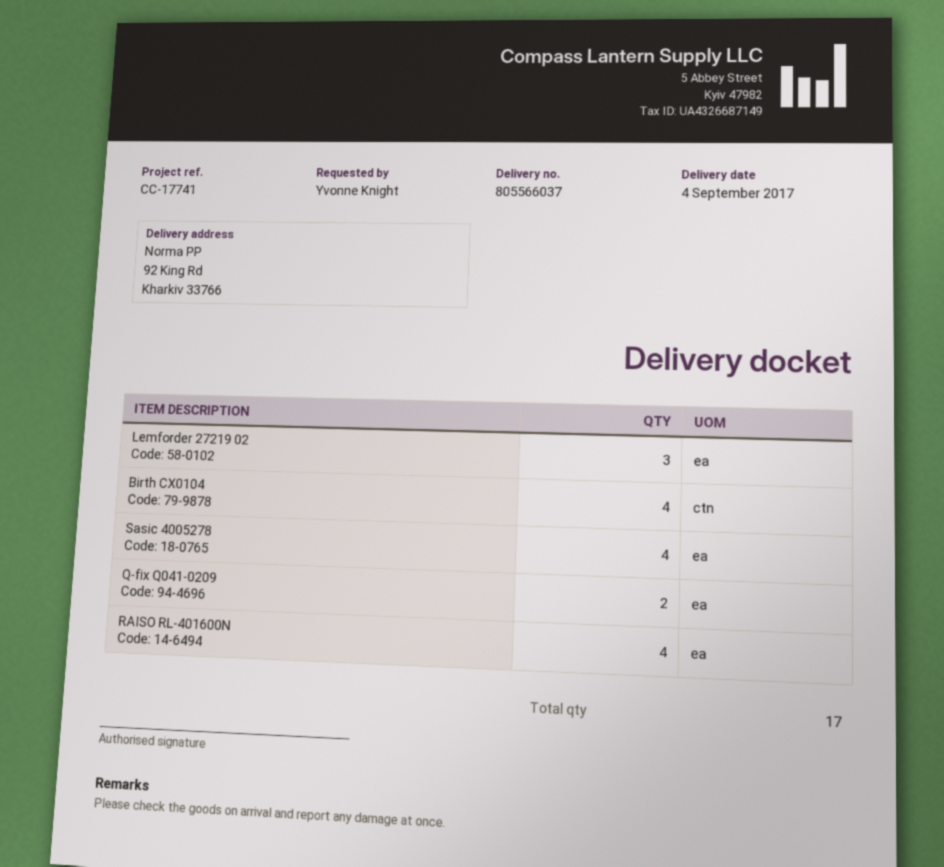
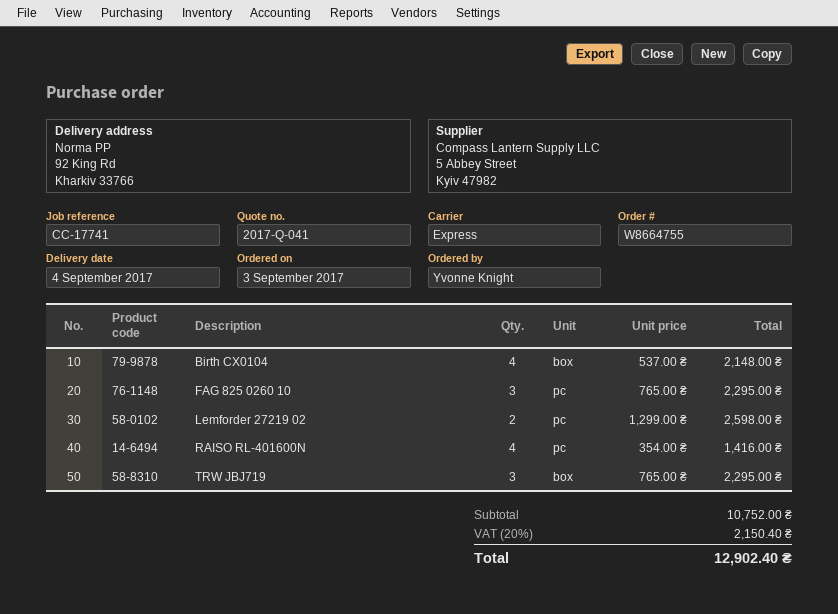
Lemforder 27219 02: 3 -> 2
Sasic 4005278: 4 -> none
Q-fix Q041-0209: 2 -> none
FAG 825 0260 10: none -> 3
TRW JBJ719: none -> 3

